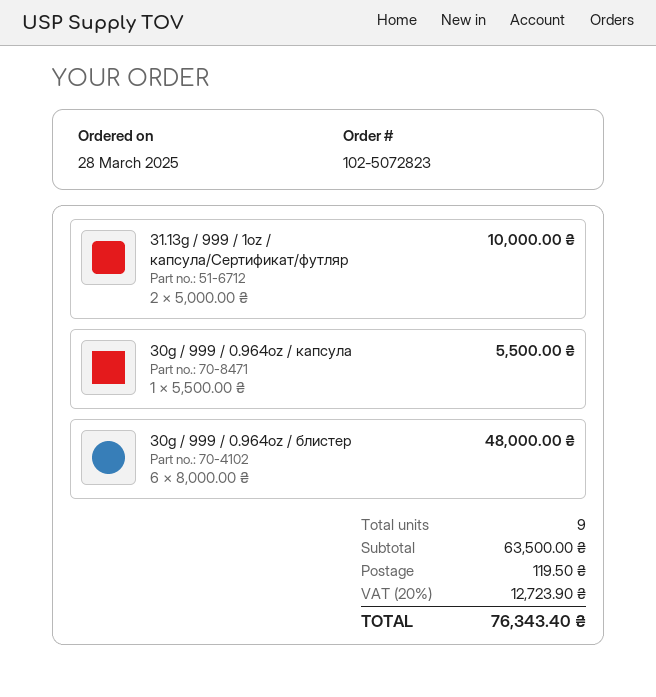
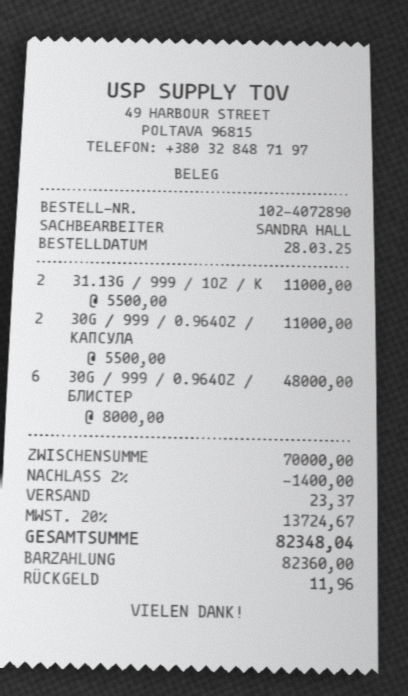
order number: 102-5072823 -> 102-4072890
31.13g / 999 / 1oz / капсула/Сертификат/футляр: 2 x 5000.00 = 10000.00 -> 2 x 5500.00 = 11000.00
30g / 999 / 0.964oz / капсула: 1 x 5500.00 = 5500.00 -> 2 x 5500.00 = 11000.00
subtotal: 63500.00 -> 70000.00
discount: none -> 2% = 1400.00
shipping: 119.50 -> 23.37
tax: 20% = 12723.90 -> 20% = 13724.67
total: 76343.40 -> 82348.04

